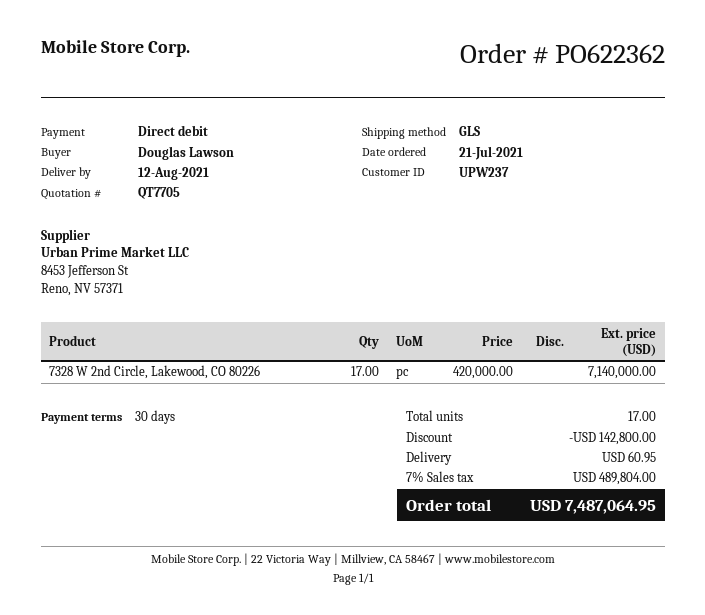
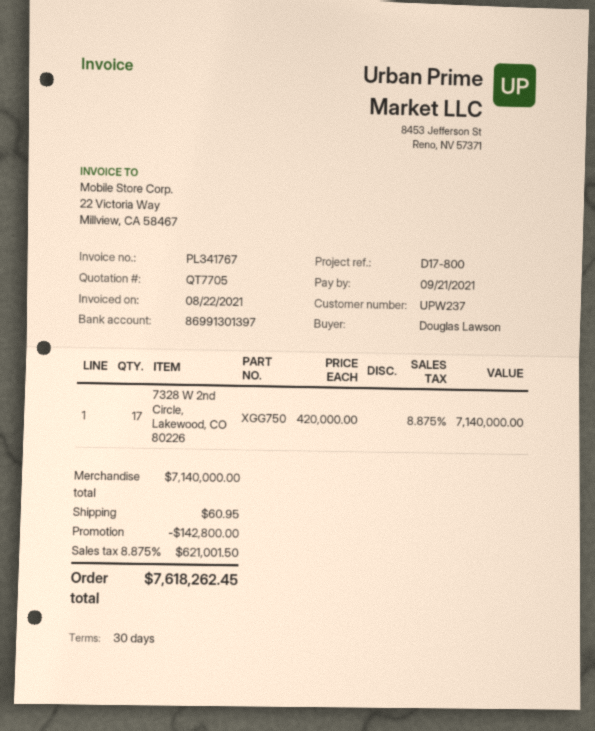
tax: 7% = 489804.00 -> 8.875% = 621001.50
total: 7487064.95 -> 7618262.45

